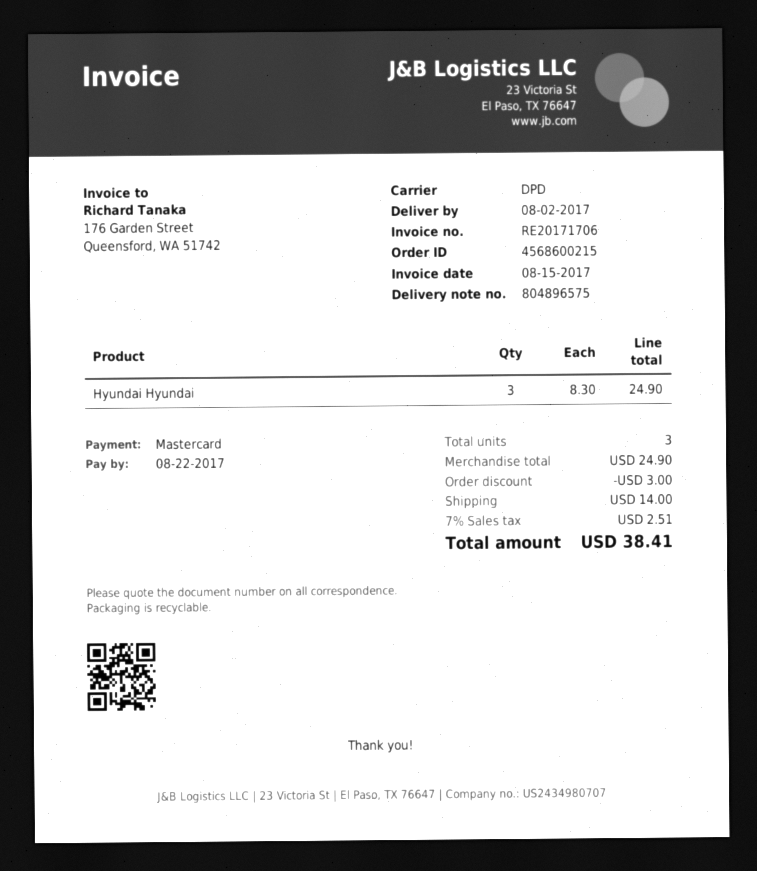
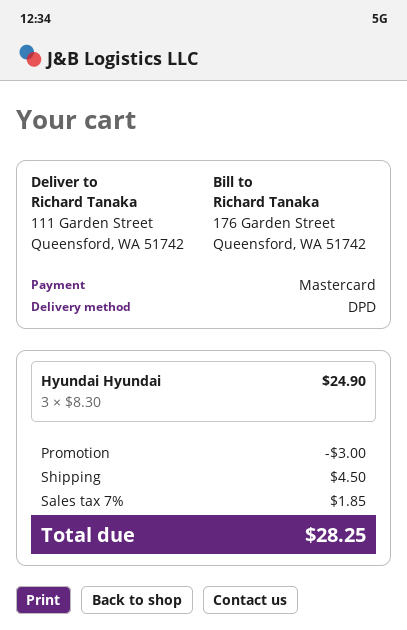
shipping: 14.00 -> 4.50
tax: 7% = 2.51 -> 7% = 1.85
total: 38.41 -> 28.25

